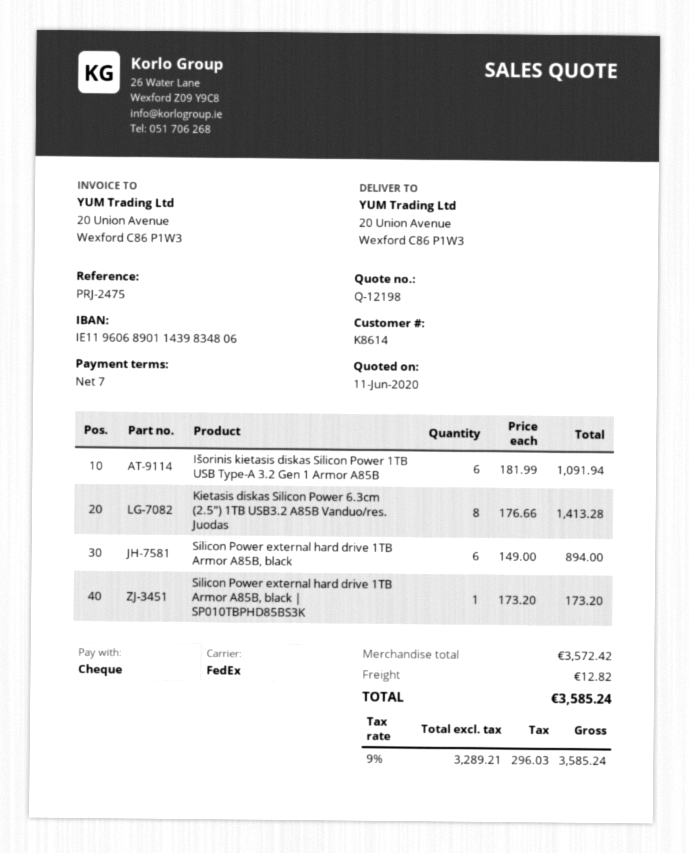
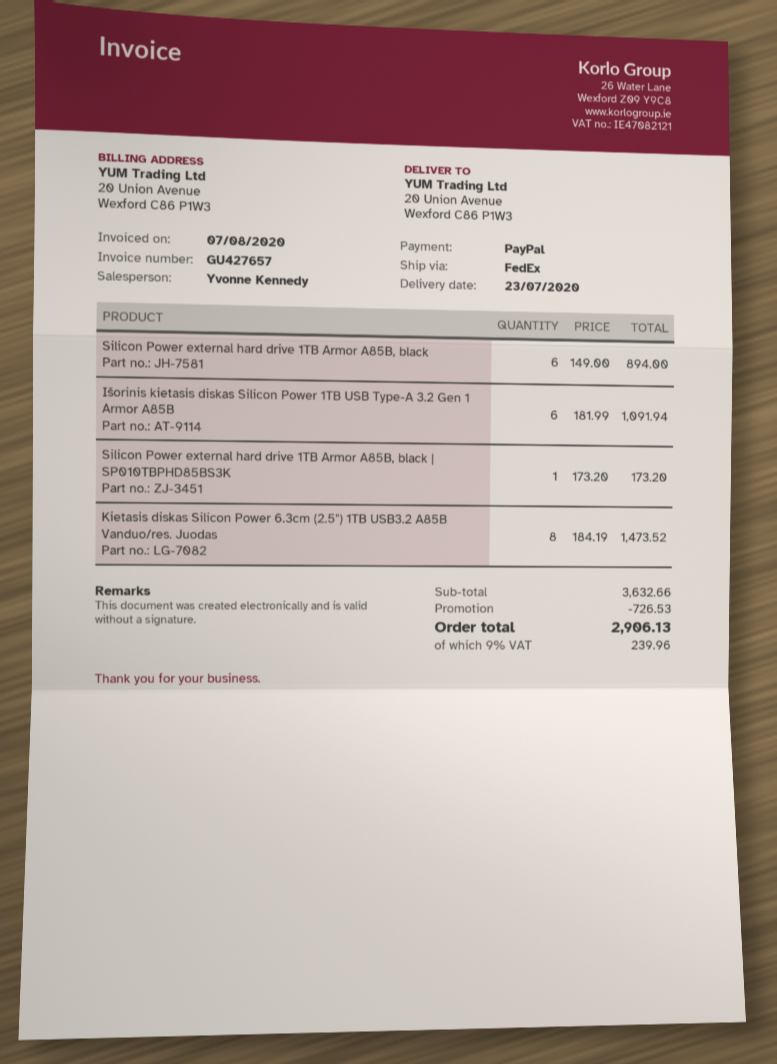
payment method: cheque -> PayPal
Kietasis diskas Silicon Power 6.3cm (2.5") 1TB USB3.2 A85B Vanduo/res. Juodas: 8 x 176.66 = 1413.28 -> 8 x 184.19 = 1473.52
subtotal: 3572.42 -> 3632.66
discount: none -> 726.53
shipping: 12.82 -> none
tax: 9% = 296.03 -> 9% = 239.96
total: 3585.24 -> 2906.13

